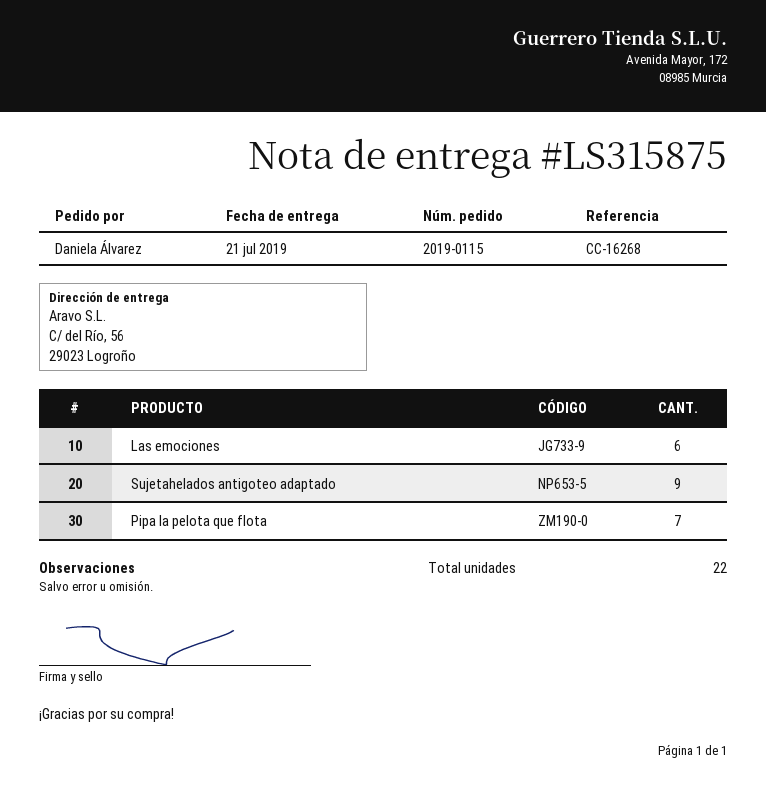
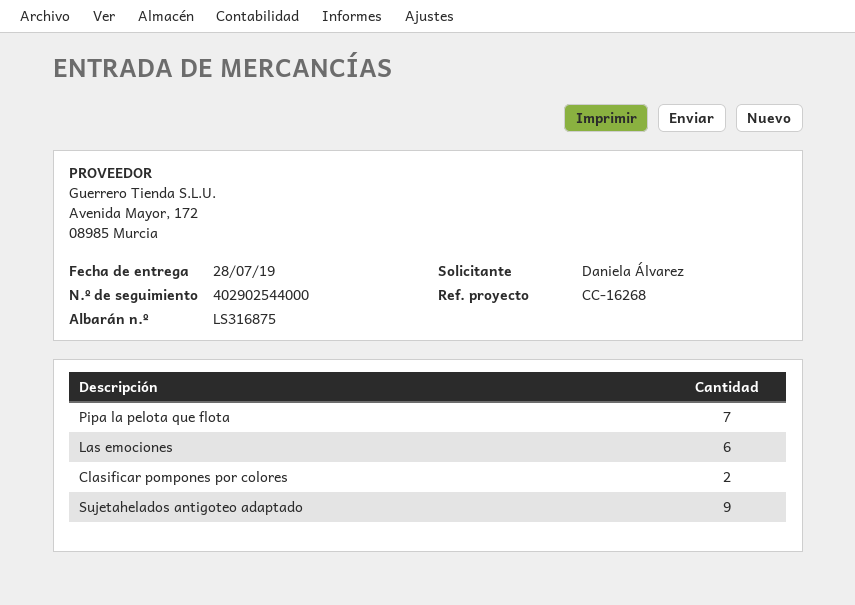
delivery note number: LS315875 -> LS316875
delivery date: 2019-07-21 -> 2019-07-28
Clasificar pompones por colores: none -> 2

